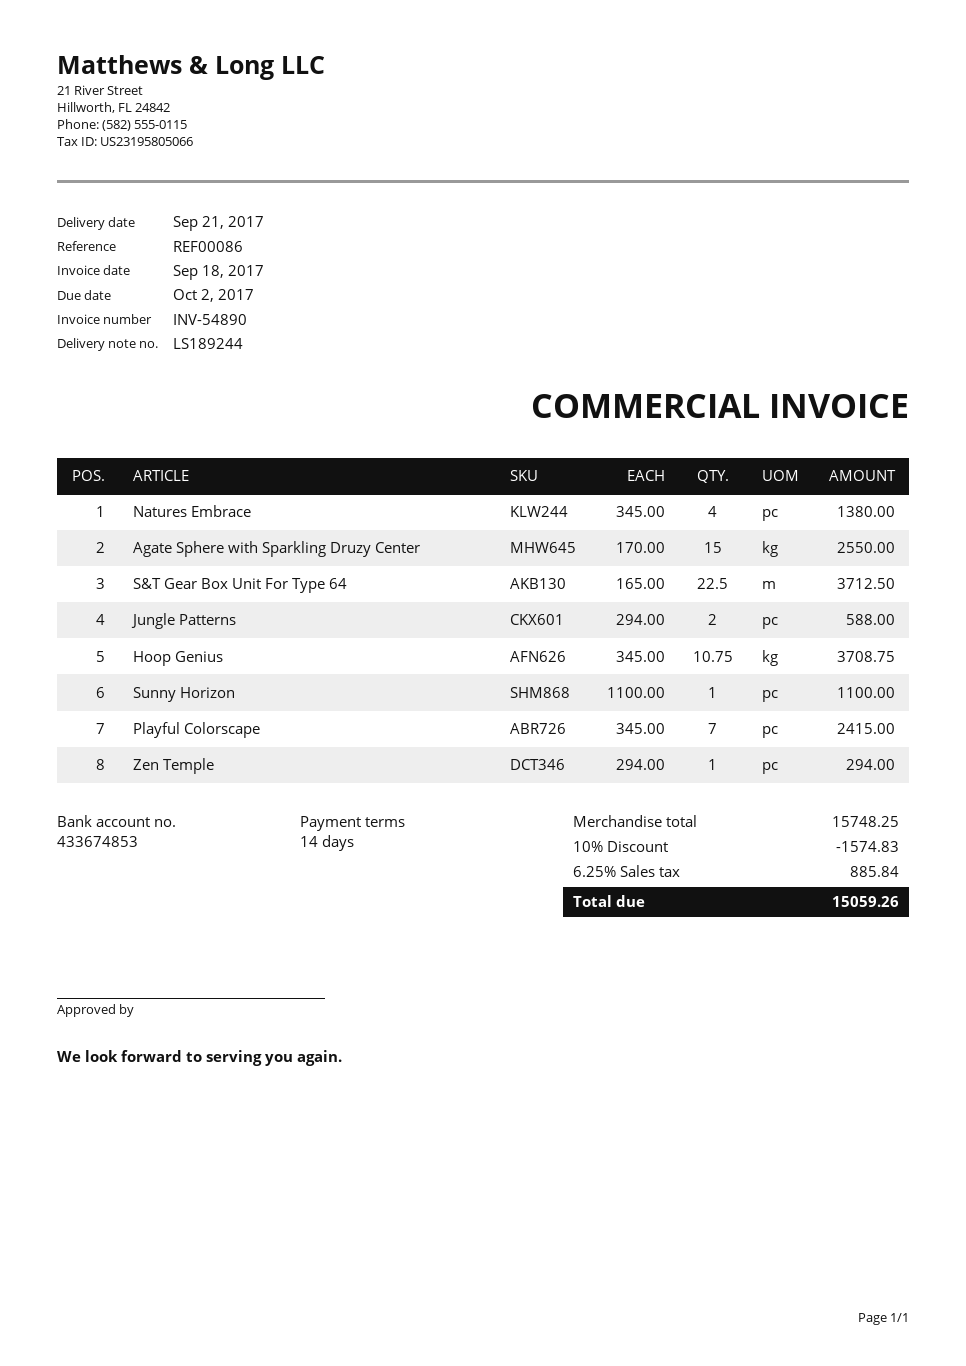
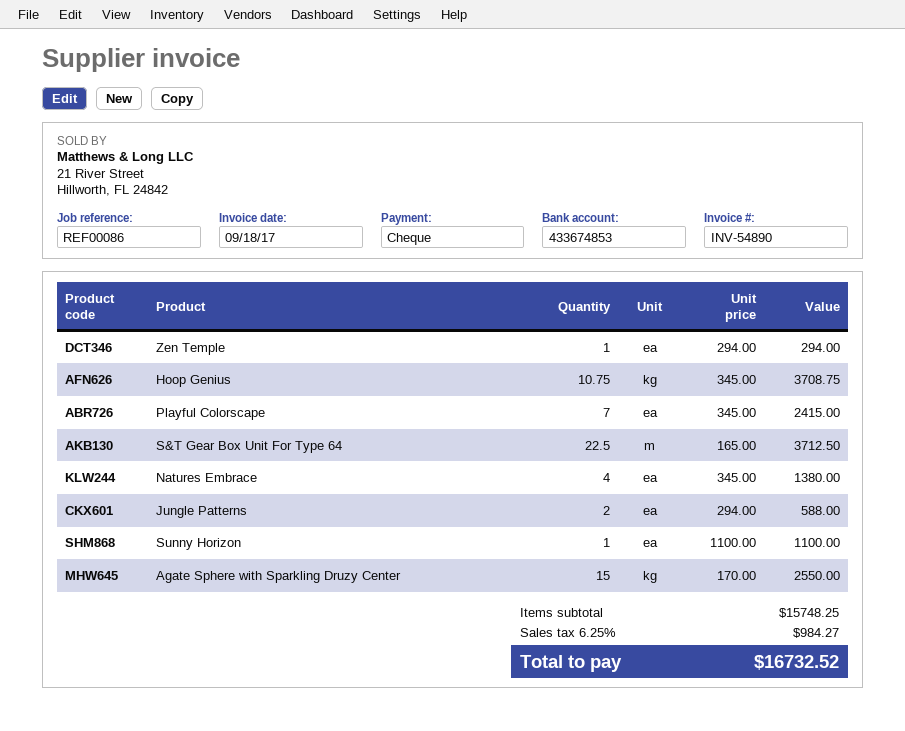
discount: 10% = 1574.83 -> none
tax: 6.25% = 885.84 -> 6.25% = 984.27
total: 15059.26 -> 16732.52

